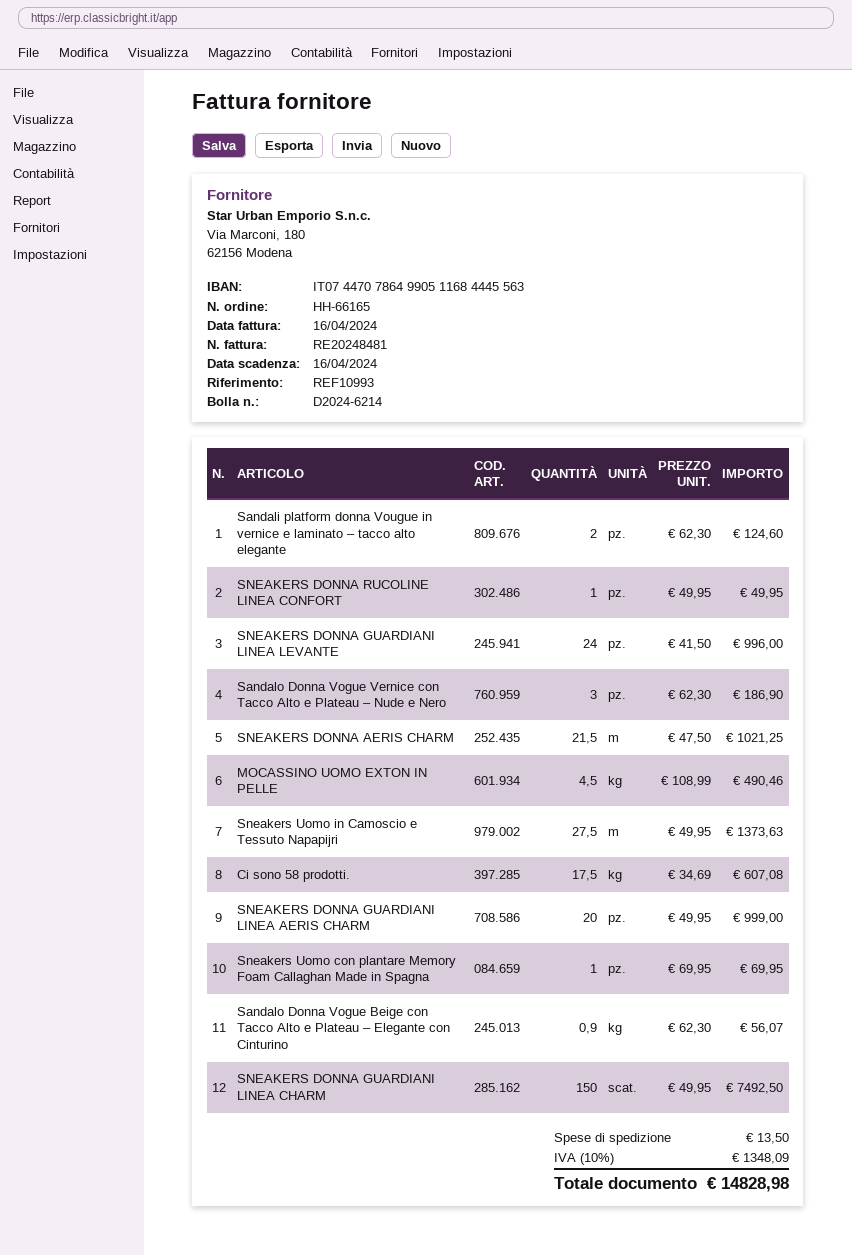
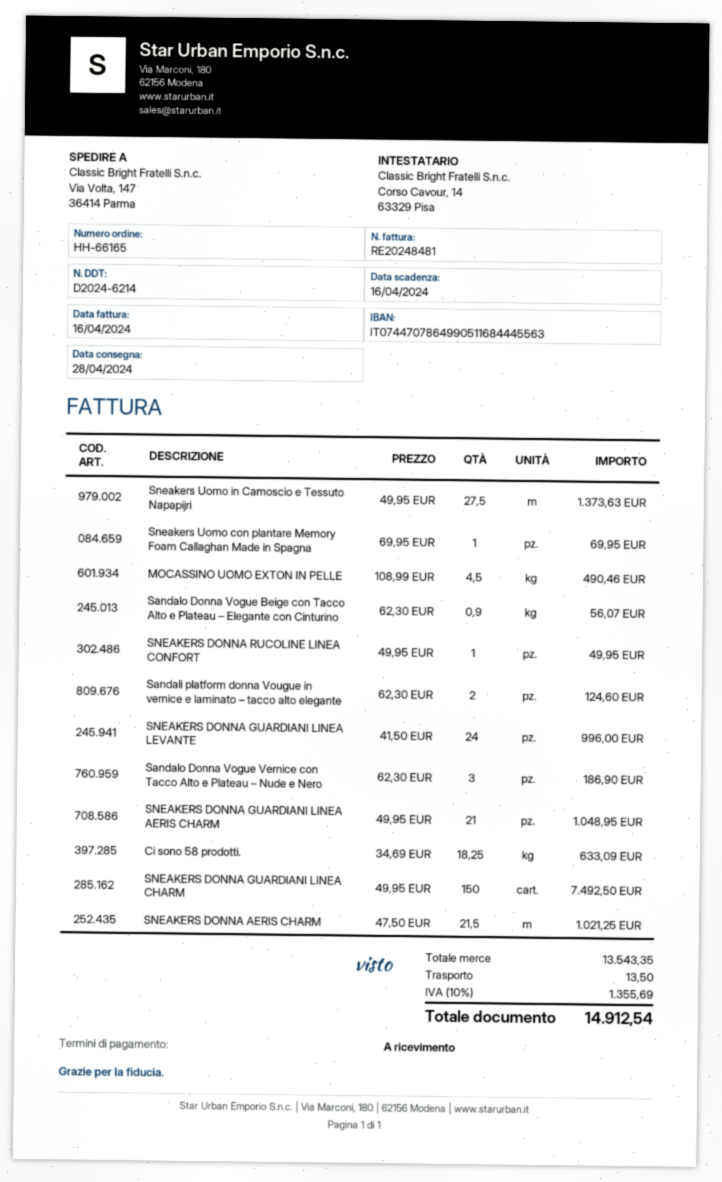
Ci sono 58 prodotti.: 17.5 x 34.69 = 607.08 -> 18.25 x 34.69 = 633.09
SNEAKERS DONNA GUARDIANI LINEA AERIS CHARM: 20 x 49.95 = 999.00 -> 21 x 49.95 = 1048.95
tax: 10% = 1348.09 -> 10% = 1355.69
total: 14828.98 -> 14912.54

